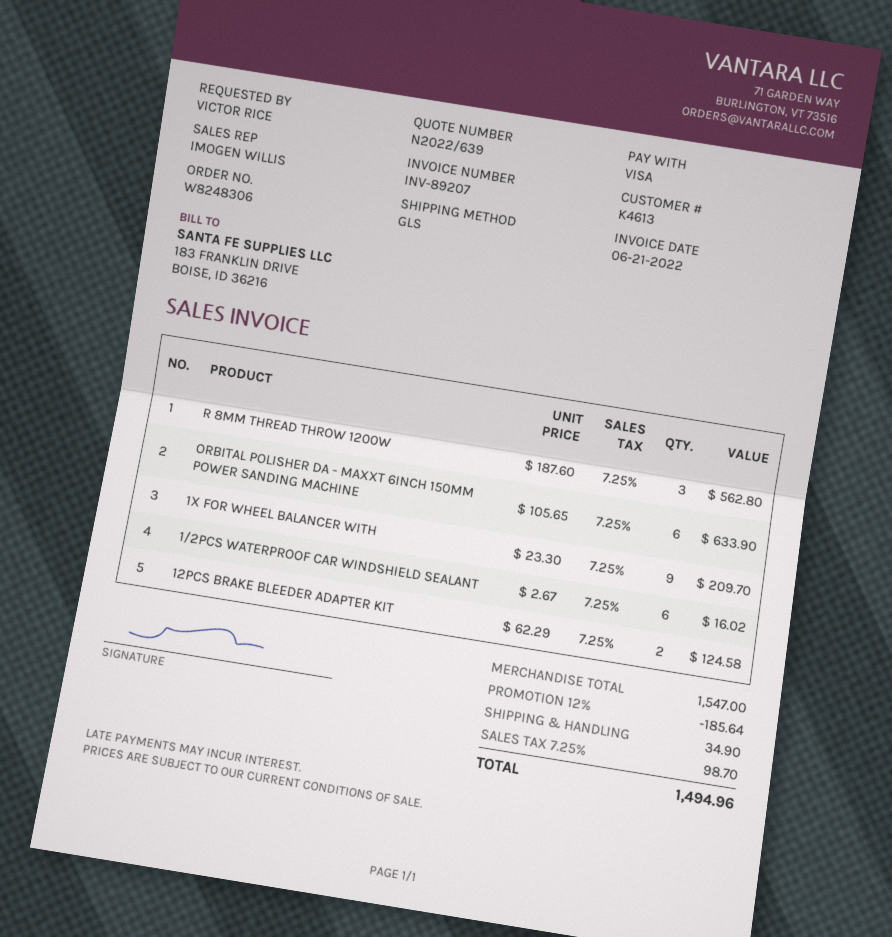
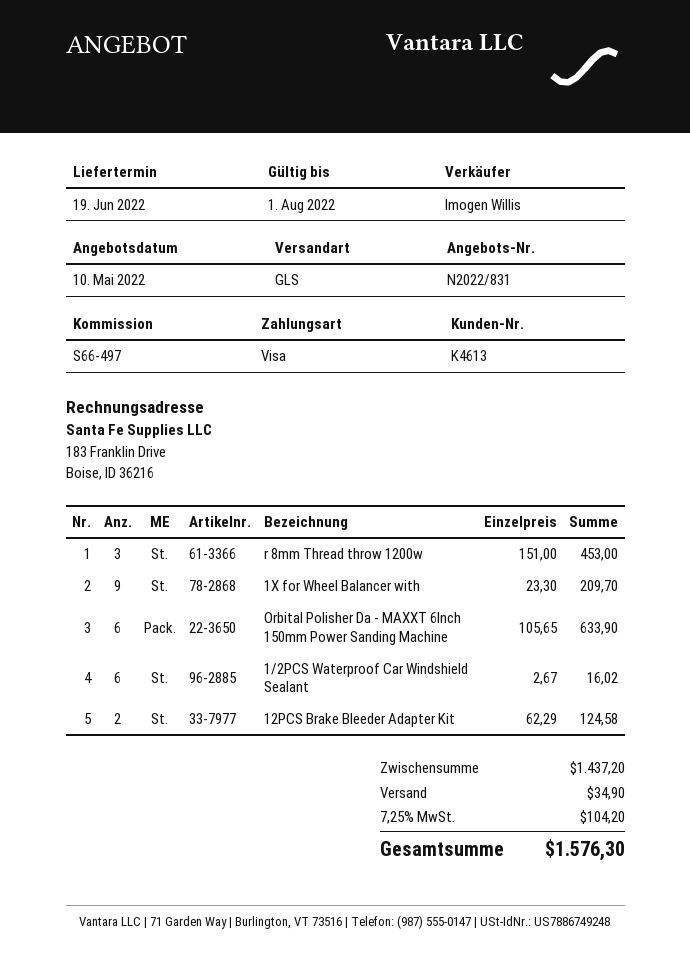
quote number: N2022/639 -> N2022/831
R 8MM THREAD THROW 1200W: 3 x 187.60 = 562.80 -> 3 x 151.00 = 453.00
subtotal: 1547.00 -> 1437.20
discount: 12% = 185.64 -> none
tax: 7.25% = 98.70 -> 7.25% = 104.20
total: 1494.96 -> 1576.30

